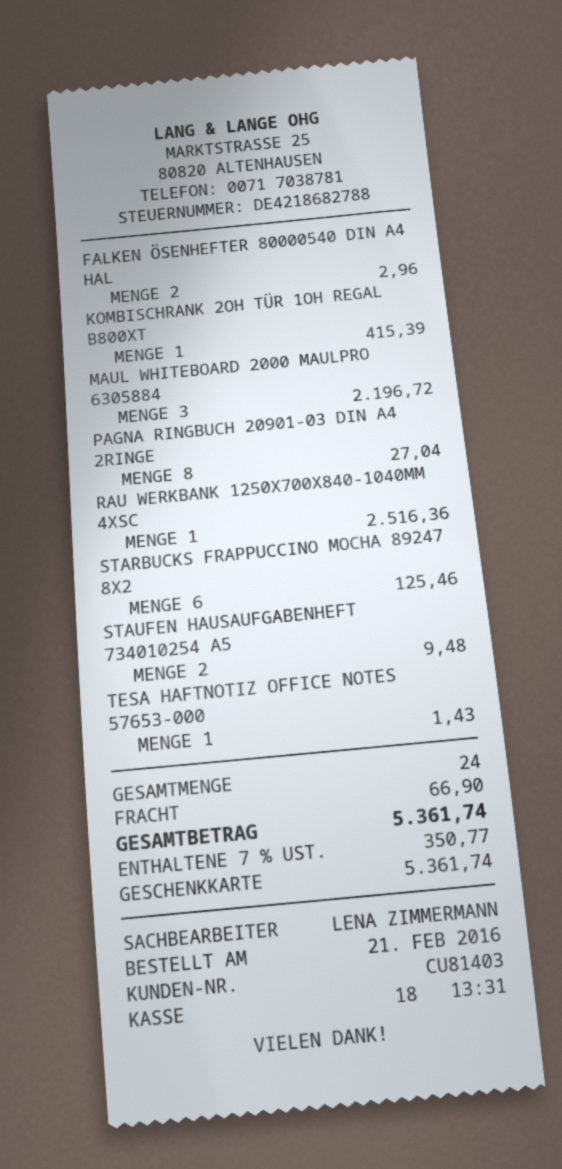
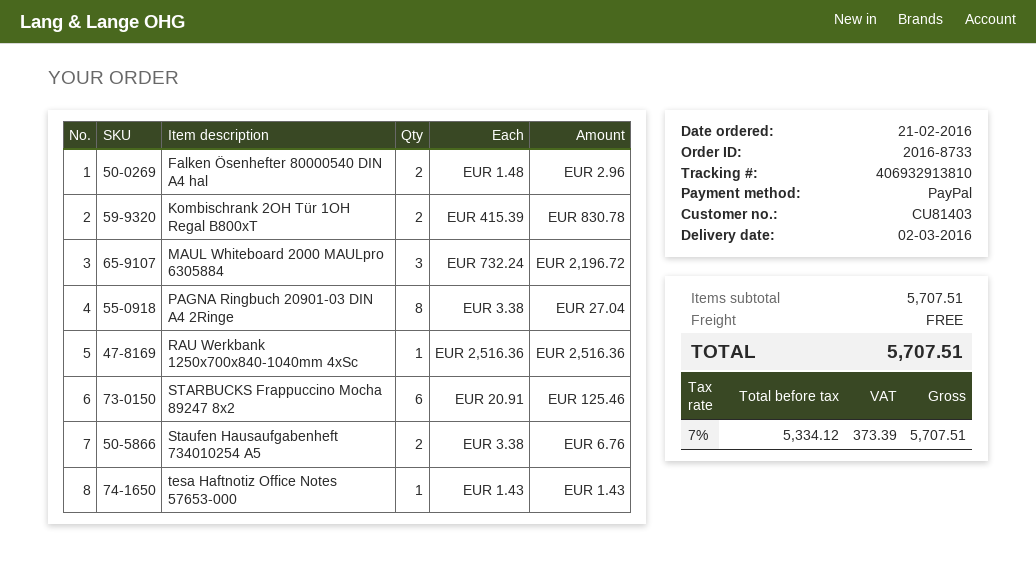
payment method: gift card -> PayPal
KOMBISCHRANK 2OH TÜR 1OH REGAL B800XT: 1 for 415.39 -> 2 for 830.78
STAUFEN HAUSAUFGABENHEFT 734010254 A5: 2 for 9.48 -> 2 for 6.76
shipping: 66.90 -> 0.00
tax: 7% = 350.77 -> 7% = 373.39
total: 5361.74 -> 5707.51

